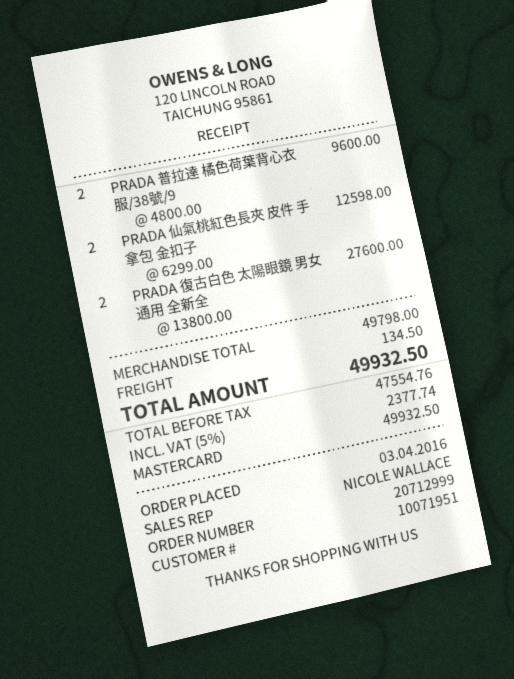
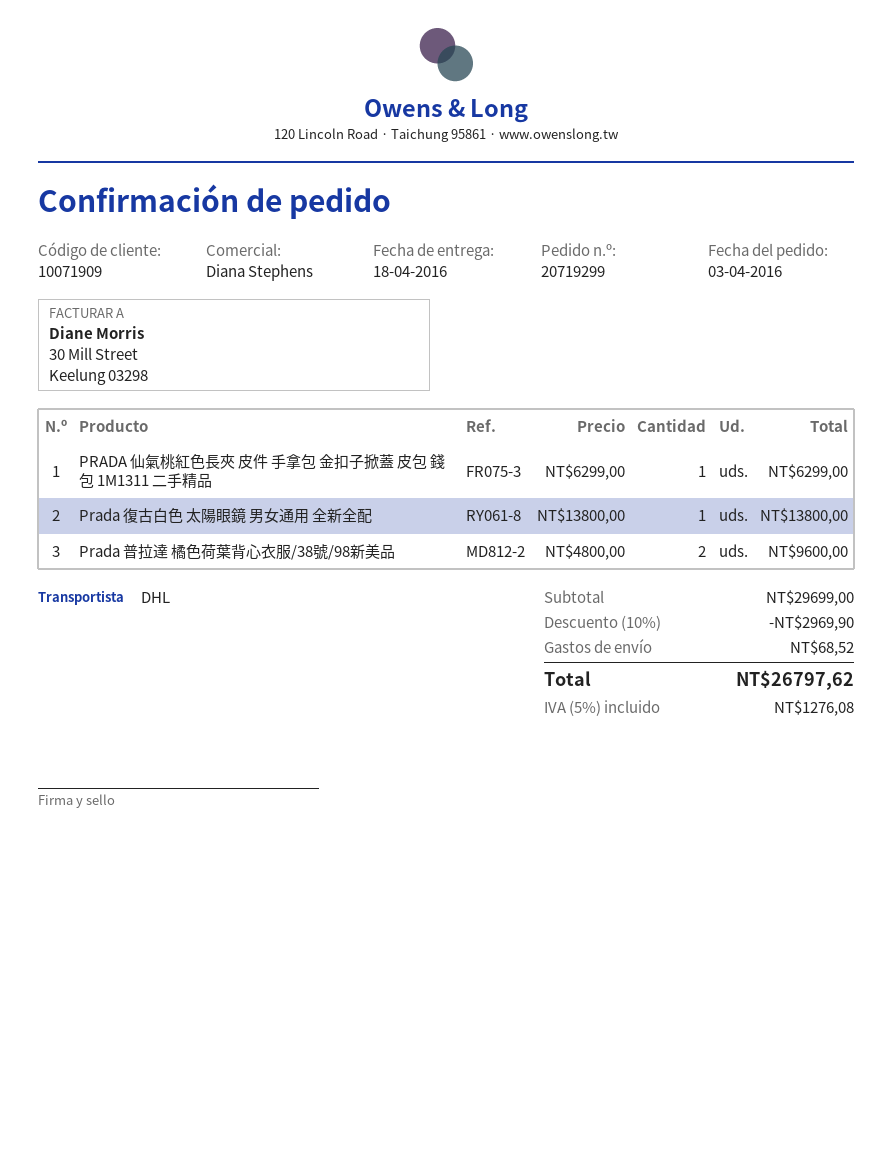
order number: 20712999 -> 20719299
customer number: 10071951 -> 10071909
sales rep: NICOLE WALLACE -> Diana Stephens
PRADA 仙氣桃紅色長夾 皮件 手拿包 金扣子: 2 x 6299.00 = 12598.00 -> 1 x 6299.00 = 6299.00
PRADA 復古白色 太陽眼鏡 男女通用 全新全: 2 x 13800.00 = 27600.00 -> 1 x 13800.00 = 13800.00
subtotal: 49798.00 -> 29699.00
discount: none -> 10% = 2969.90
shipping: 134.50 -> 68.52
tax: 5% = 2377.74 -> 5% = 1276.08
total: 49932.50 -> 26797.62

